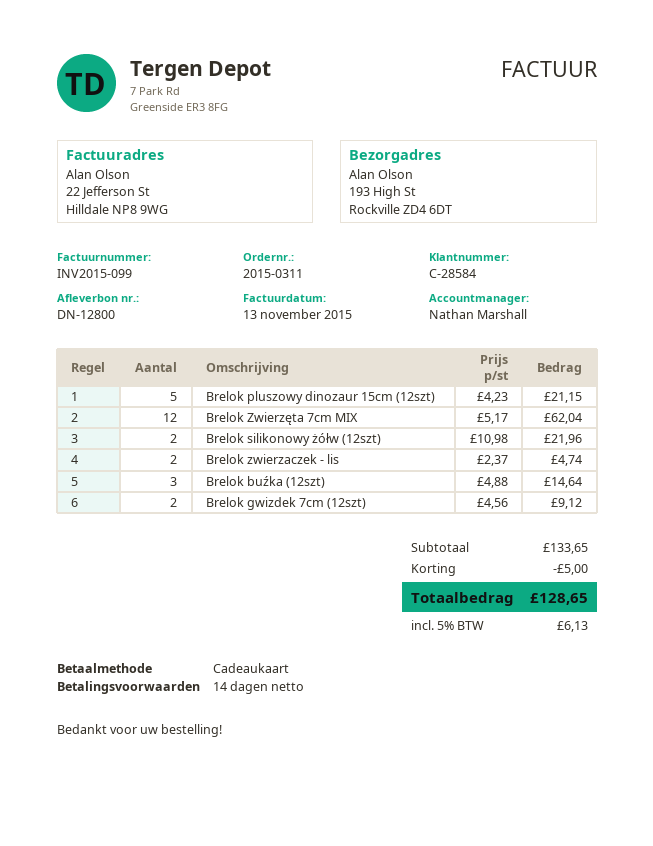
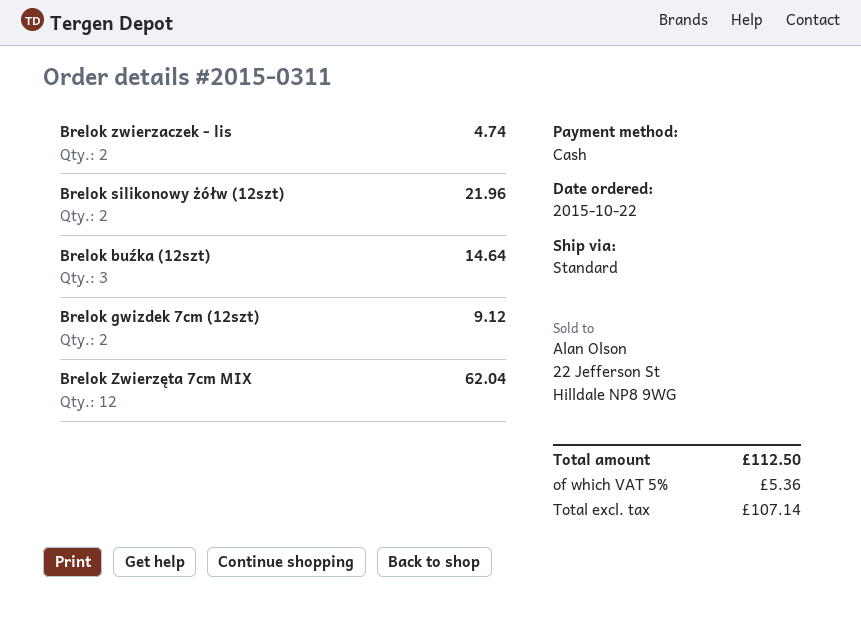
payment method: gift card -> cash
Brelok pluszowy dinozaur 15cm (12szt): 5 for 21.15 -> none
discount: 5.00 -> none
tax: 5% = 6.13 -> 5% = 5.36
total: 128.65 -> 112.50

